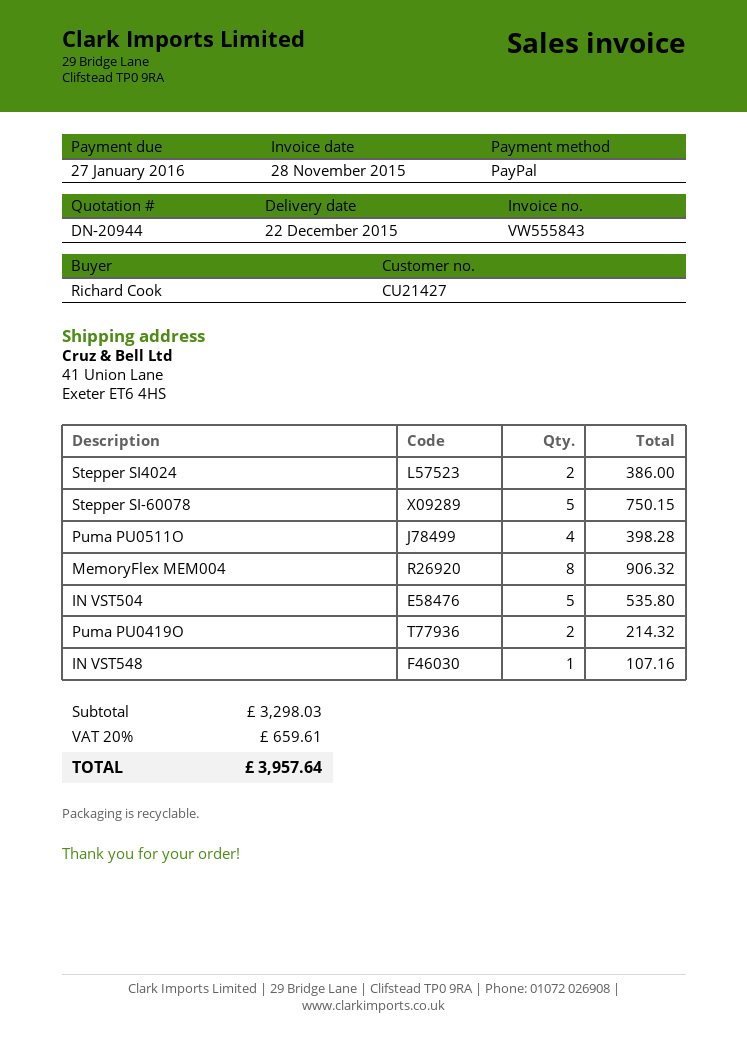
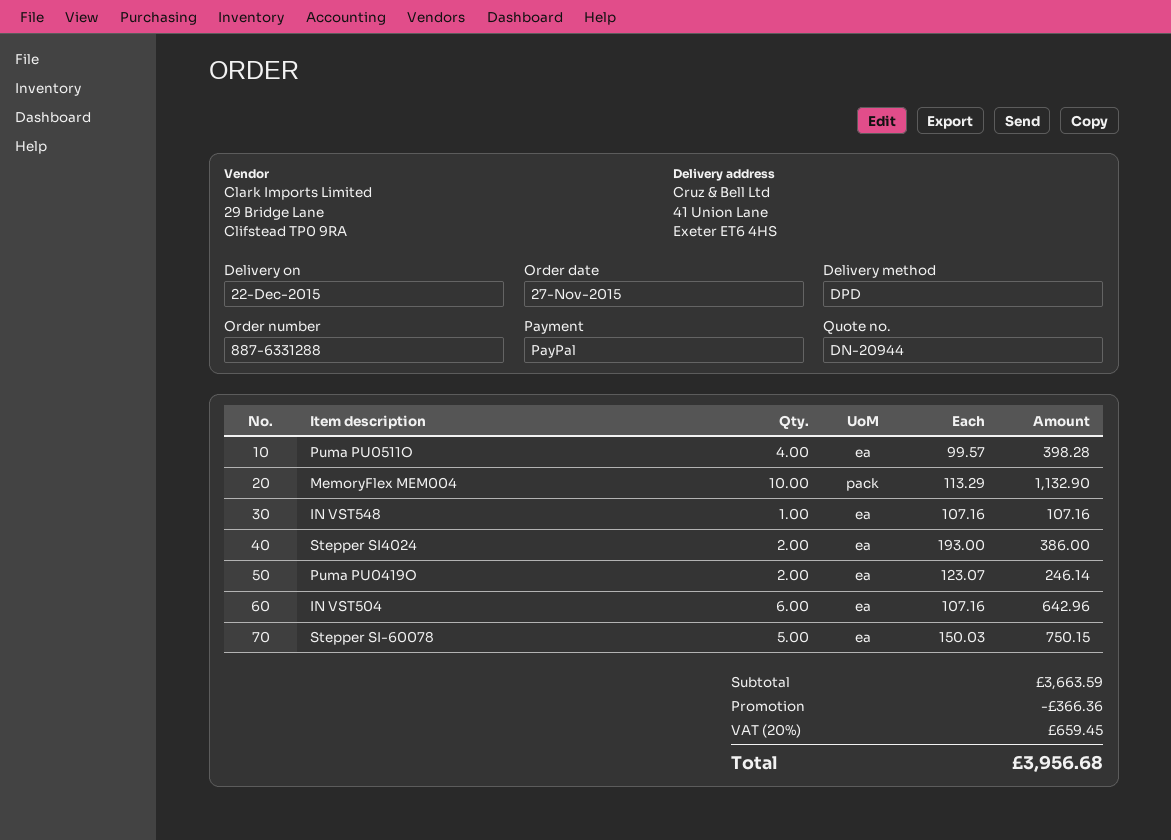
MemoryFlex MEM004: 8 for 906.32 -> 10 for 1132.90
IN VST504: 5 for 535.80 -> 6 for 642.96
Puma PU0419O: 2 for 214.32 -> 2 for 246.14
subtotal: 3298.03 -> 3663.59
discount: none -> 366.36
tax: 20% = 659.61 -> 20% = 659.45
total: 3957.64 -> 3956.68

